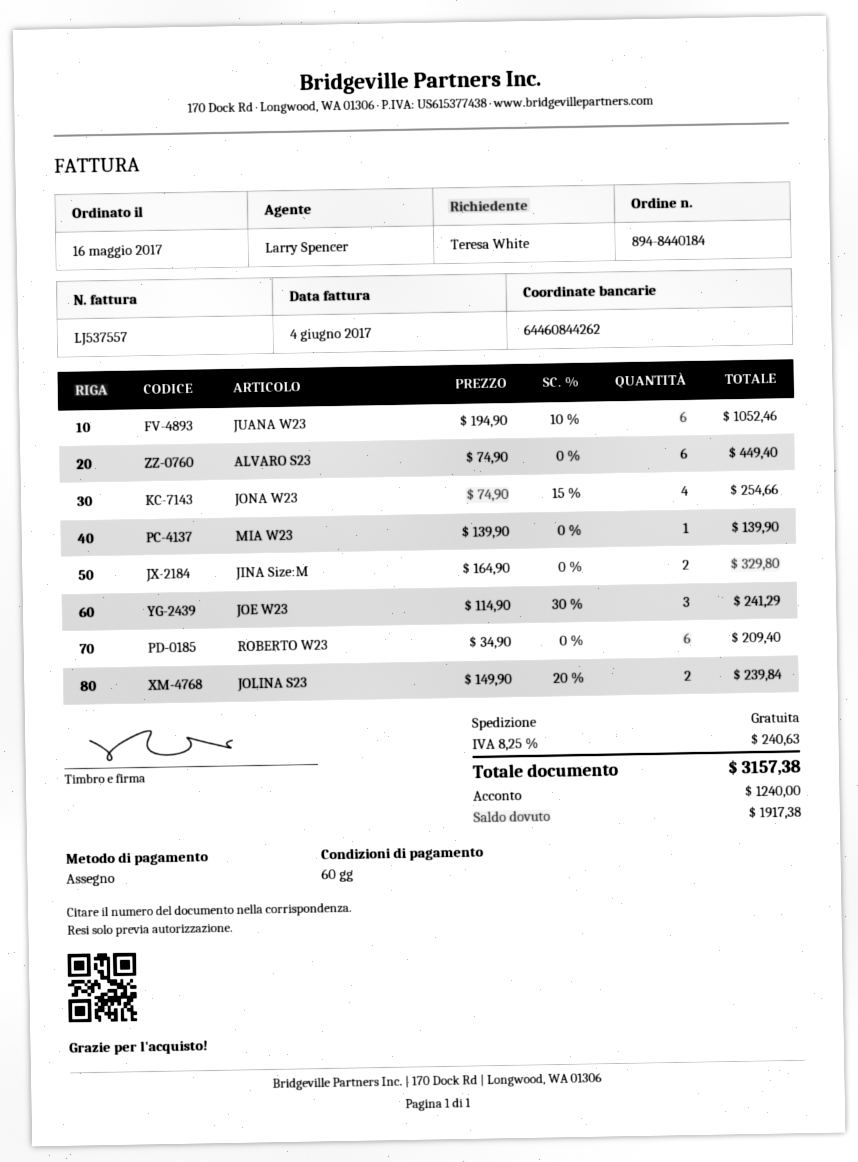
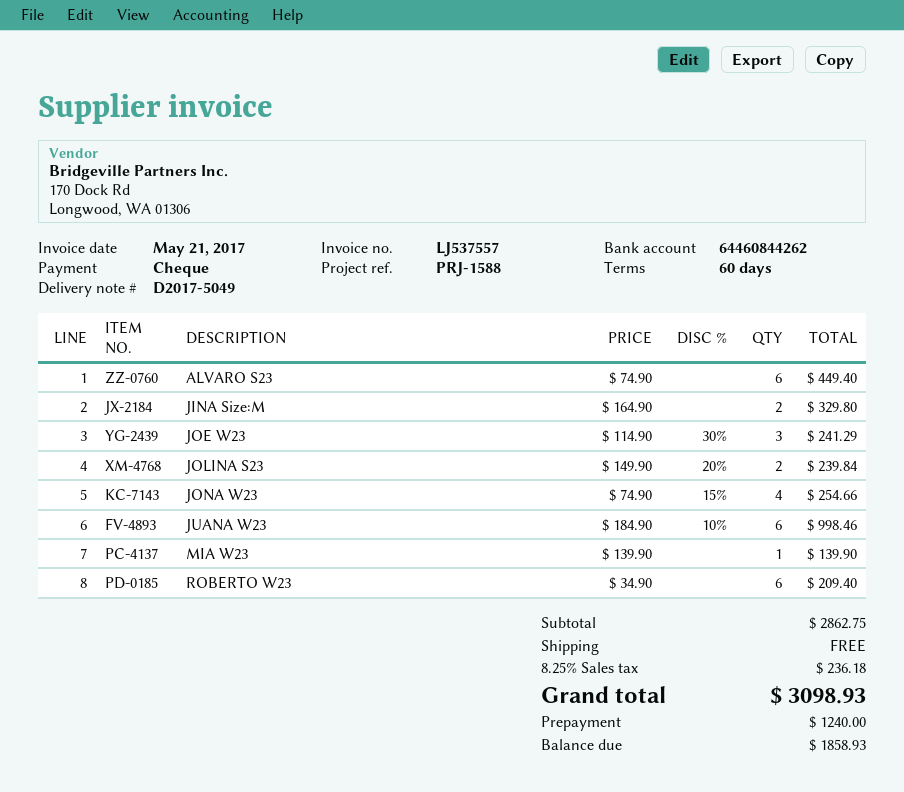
invoice date: 2017-06-04 -> 2017-05-21
JUANA W23: 6 x 194.90 - 10% = 1052.46 -> 6 x 184.90 - 10% = 998.46
tax: 8.25% = 240.63 -> 8.25% = 236.18
total: 3157.38 -> 3098.93
balance: 1917.38 -> 1858.93

